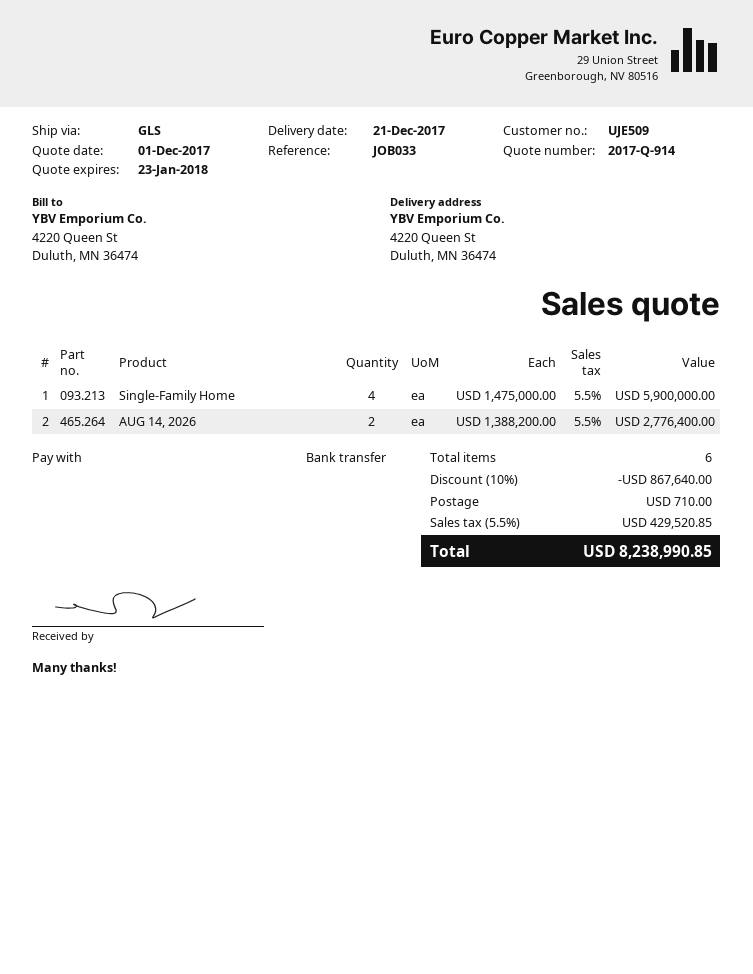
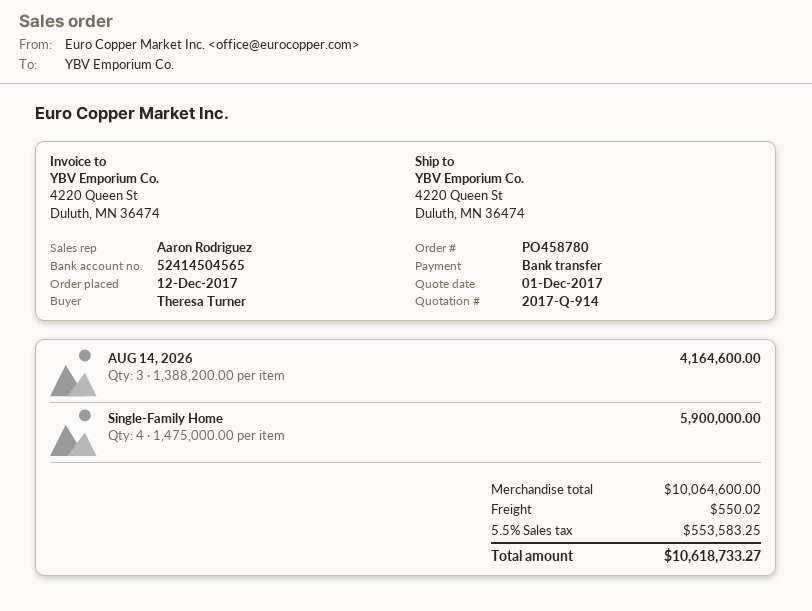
AUG 14, 2026: 2 x 1388200.00 = 2776400.00 -> 3 x 1388200.00 = 4164600.00
discount: 10% = 867640.00 -> none
shipping: 710.00 -> 550.02
tax: 5.5% = 429520.85 -> 5.5% = 553583.25
total: 8238990.85 -> 10618733.27

